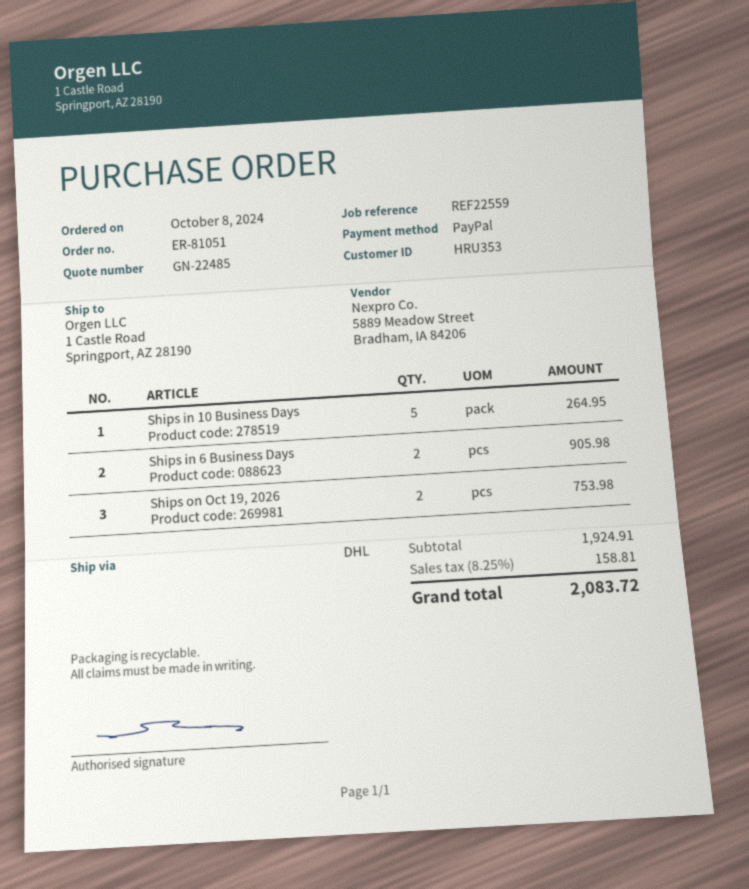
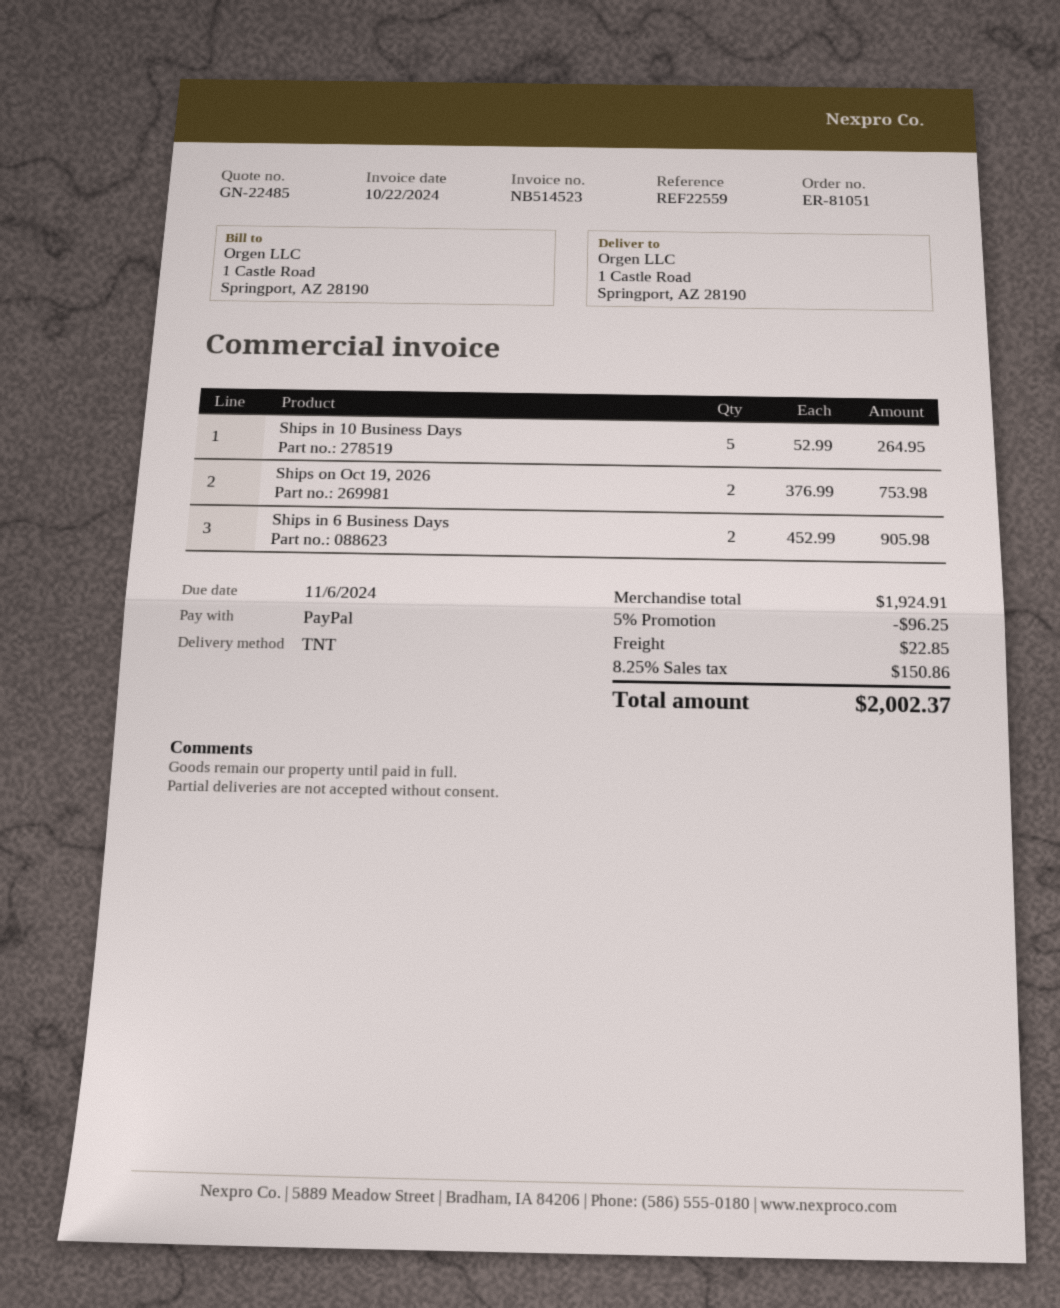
shipping method: DHL -> TNT
discount: none -> 5% = 96.25
shipping: none -> 22.85
tax: 8.25% = 158.81 -> 8.25% = 150.86
total: 2083.72 -> 2002.37

